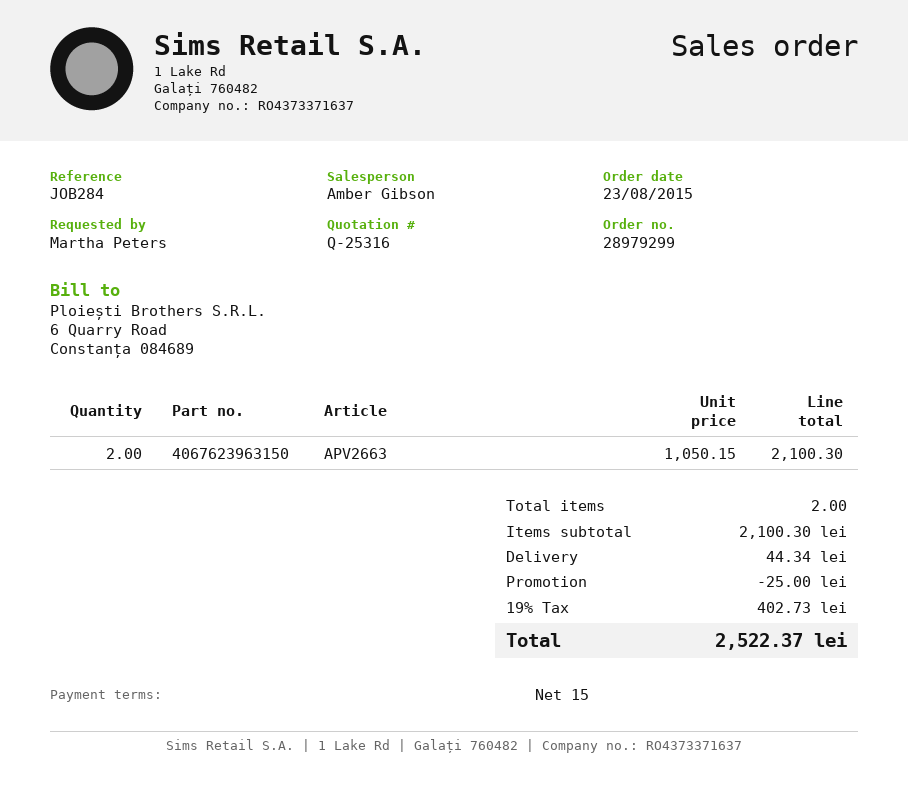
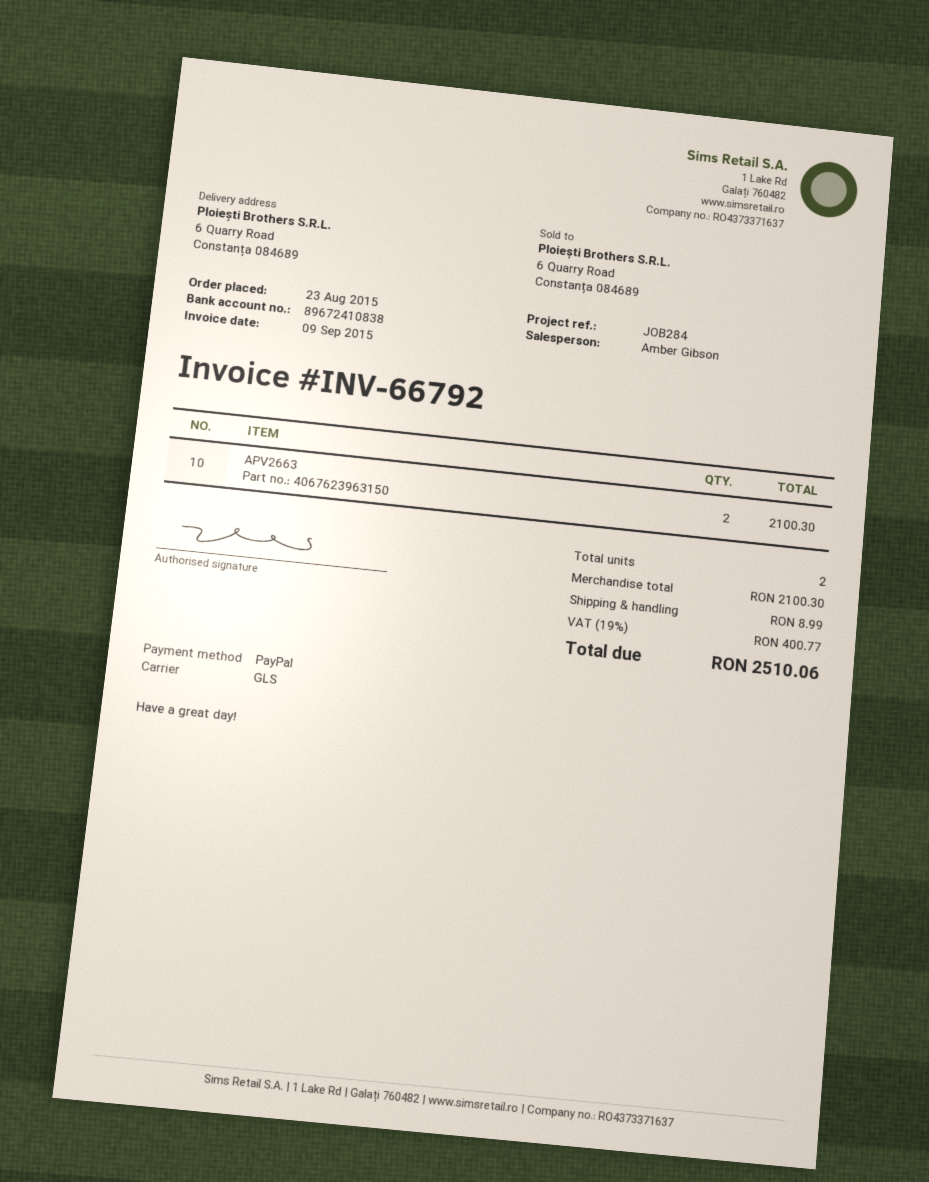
discount: 25.00 -> none
shipping: 44.34 -> 8.99
tax: 19% = 402.73 -> 19% = 400.77
total: 2522.37 -> 2510.06

